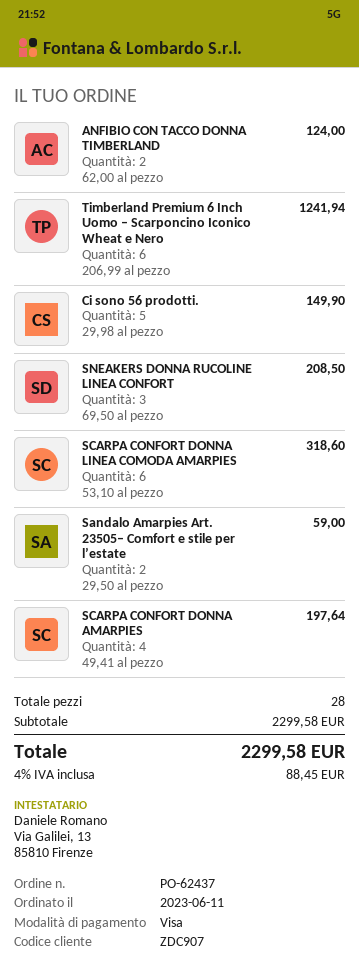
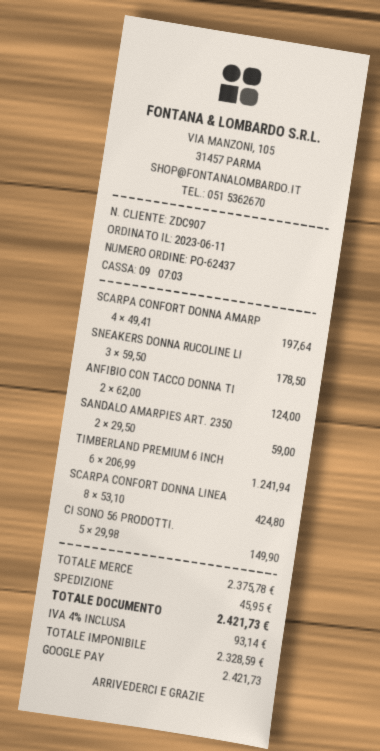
payment method: Visa -> Google Pay
SNEAKERS DONNA RUCOLINE LINEA CONFORT: 3 x 69.50 = 208.50 -> 3 x 59.50 = 178.50
SCARPA CONFORT DONNA LINEA COMODA AMARPIES: 6 x 53.10 = 318.60 -> 8 x 53.10 = 424.80
subtotal: 2299.58 -> 2375.78
shipping: none -> 45.95
tax: 4% = 88.45 -> 4% = 93.14
total: 2299.58 -> 2421.73

